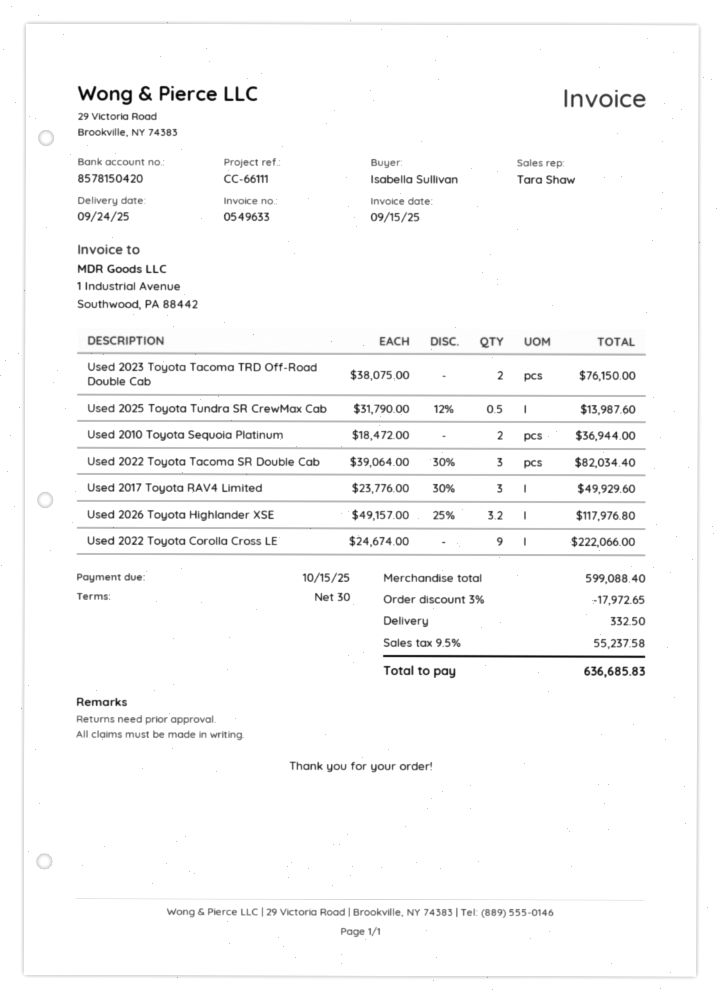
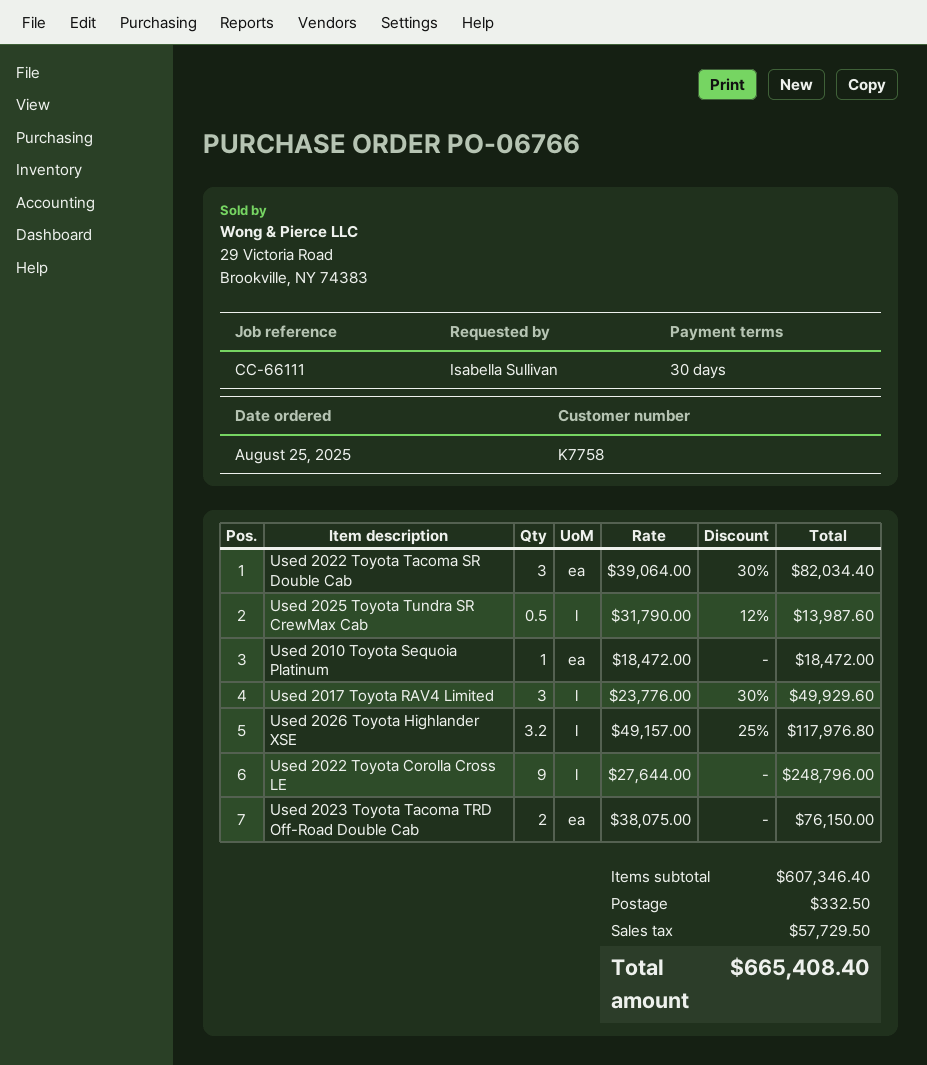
Used 2010 Toyota Sequoia Platinum: 2 x 18472.00 = 36944.00 -> 1 x 18472.00 = 18472.00
Used 2022 Toyota Corolla Cross LE: 9 x 24674.00 = 222066.00 -> 9 x 27644.00 = 248796.00
subtotal: 599088.40 -> 607346.40
discount: 3% = 17972.65 -> none
tax: 55237.58 -> 57729.50
total: 636685.83 -> 665408.40

